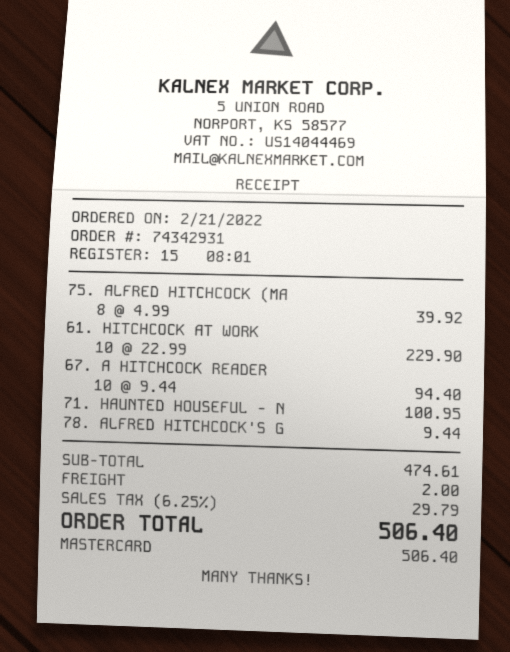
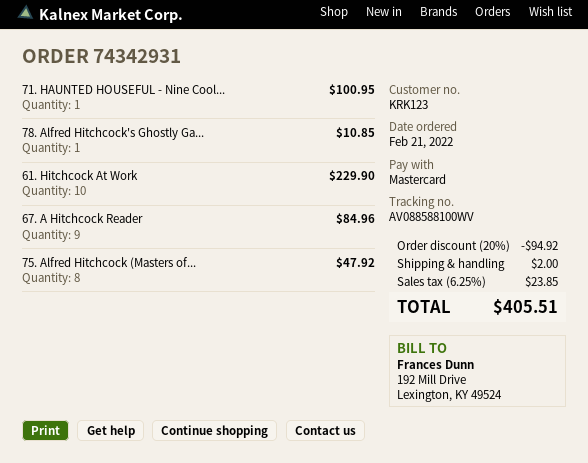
75. ALFRED HITCHCOCK (MA: 8 for 39.92 -> 8 for 47.92
67. A HITCHCOCK READER: 10 for 94.40 -> 9 for 84.96
78. ALFRED HITCHCOCK'S G: 1 for 9.44 -> 1 for 10.85
discount: none -> 20% = 94.92
tax: 6.25% = 29.79 -> 6.25% = 23.85
total: 506.40 -> 405.51

